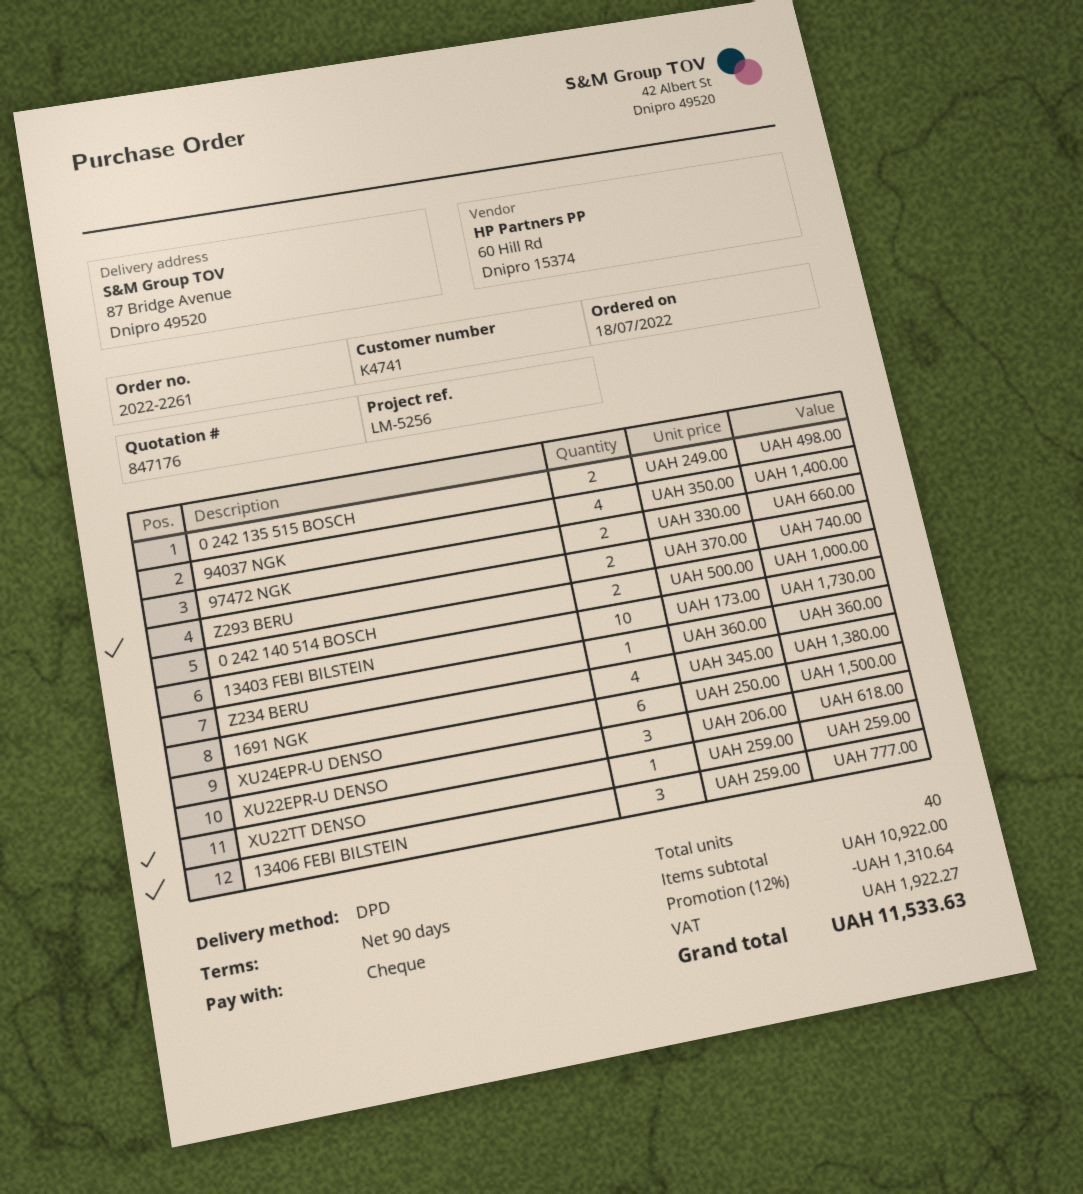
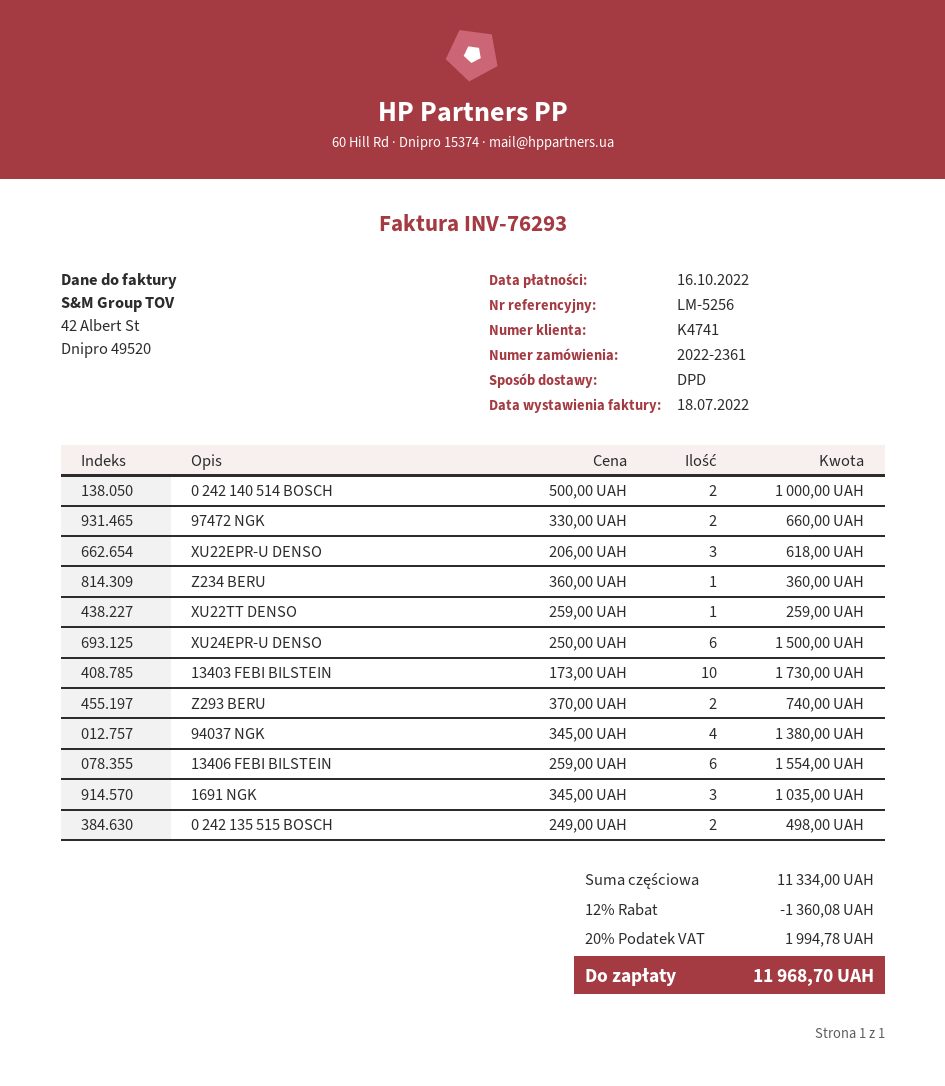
order number: 2022-2261 -> 2022-2361
94037 NGK: 4 x 350.00 = 1400.00 -> 4 x 345.00 = 1380.00
1691 NGK: 4 x 345.00 = 1380.00 -> 3 x 345.00 = 1035.00
13406 FEBI BILSTEIN: 3 x 259.00 = 777.00 -> 6 x 259.00 = 1554.00
subtotal: 10922.00 -> 11334.00
discount: 12% = 1310.64 -> 12% = 1360.08
tax: 1922.27 -> 1994.78
total: 11533.63 -> 11968.70

